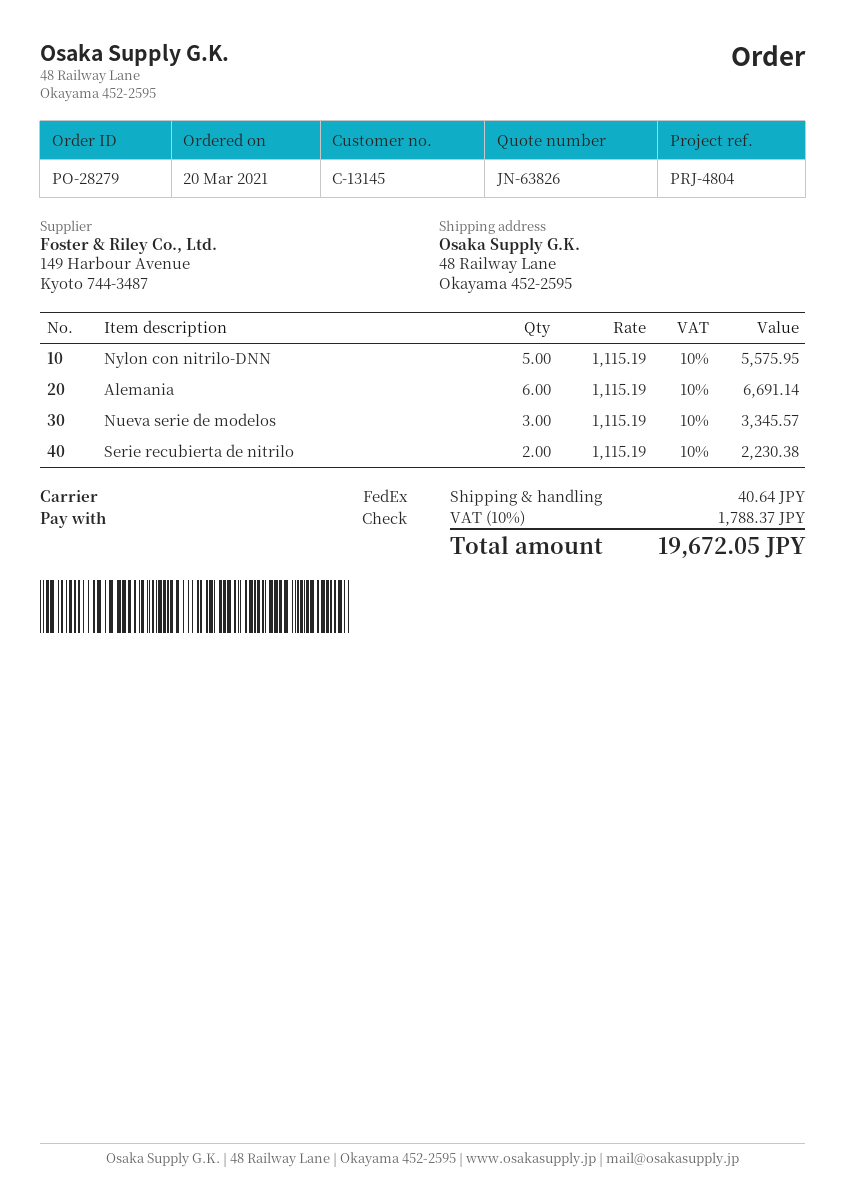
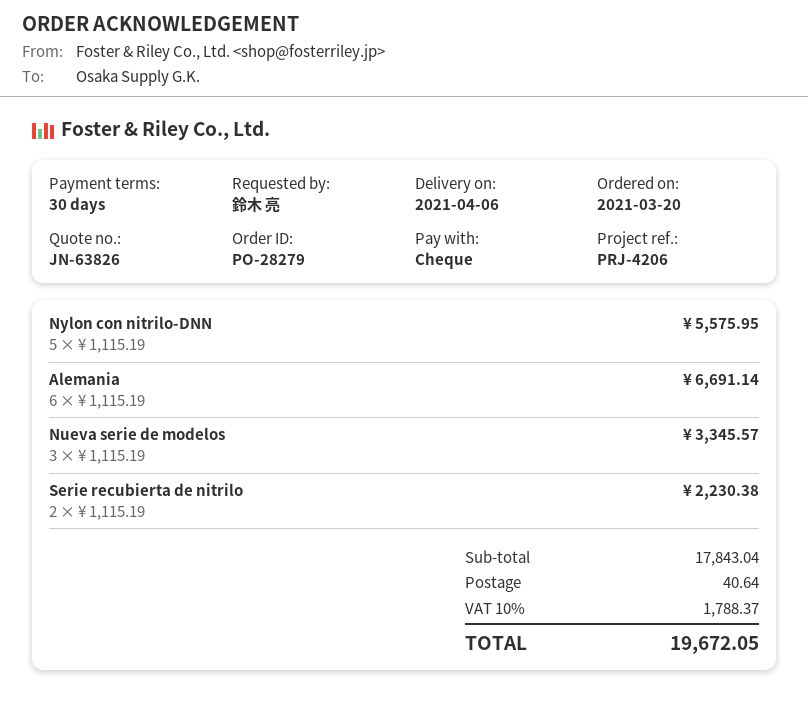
reference: PRJ-4804 -> PRJ-4206

